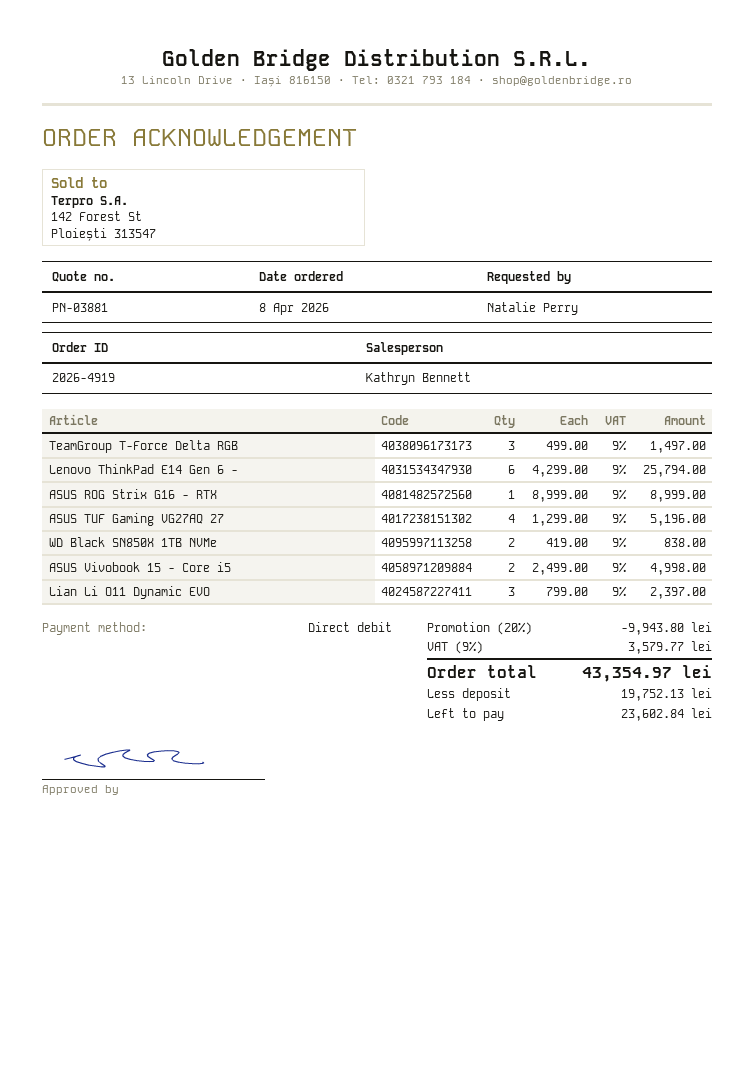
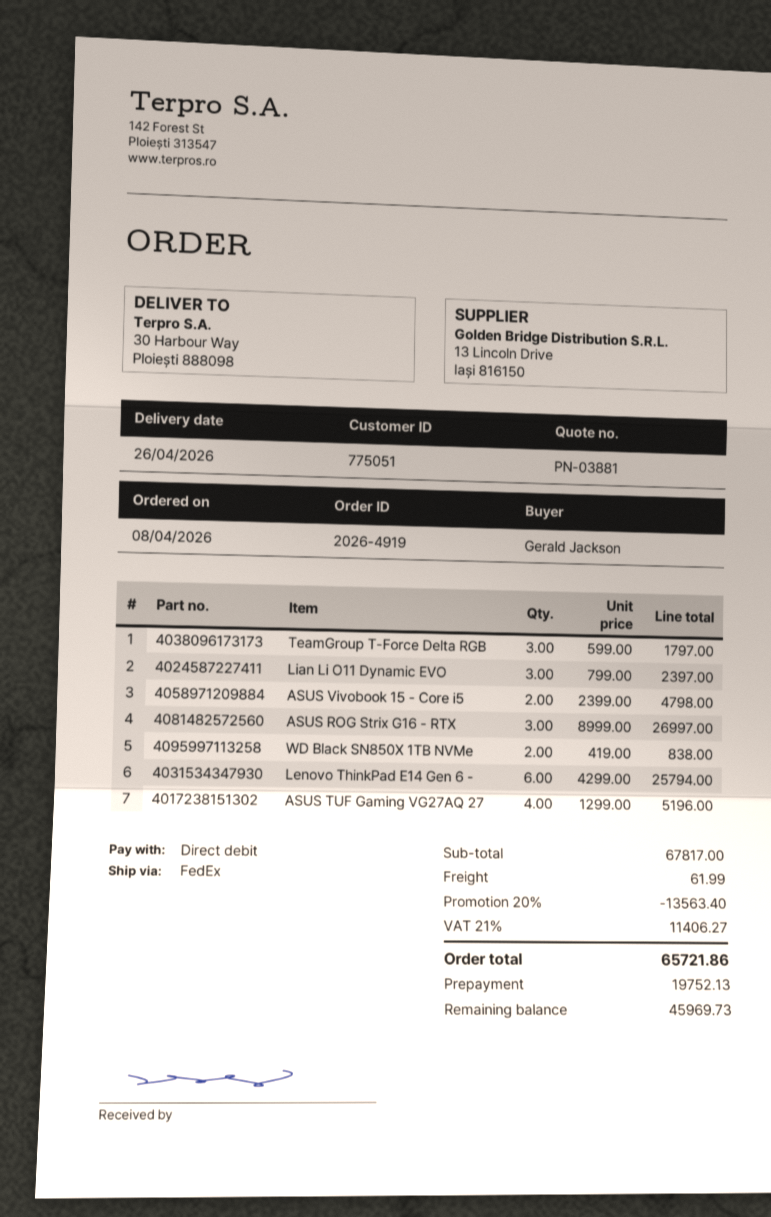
ordered by: Natalie Perry -> Gerald Jackson
TeamGroup T-Force Delta RGB: 3 x 499.00 = 1497.00 -> 3 x 599.00 = 1797.00
ASUS ROG Strix G16 - RTX: 1 x 8999.00 = 8999.00 -> 3 x 8999.00 = 26997.00
ASUS Vivobook 15 - Core i5: 2 x 2499.00 = 4998.00 -> 2 x 2399.00 = 4798.00
discount: 20% = 9943.80 -> 20% = 13563.40
shipping: none -> 61.99
tax: 9% = 3579.77 -> 21% = 11406.27
total: 43354.97 -> 65721.86
balance: 23602.84 -> 45969.73

